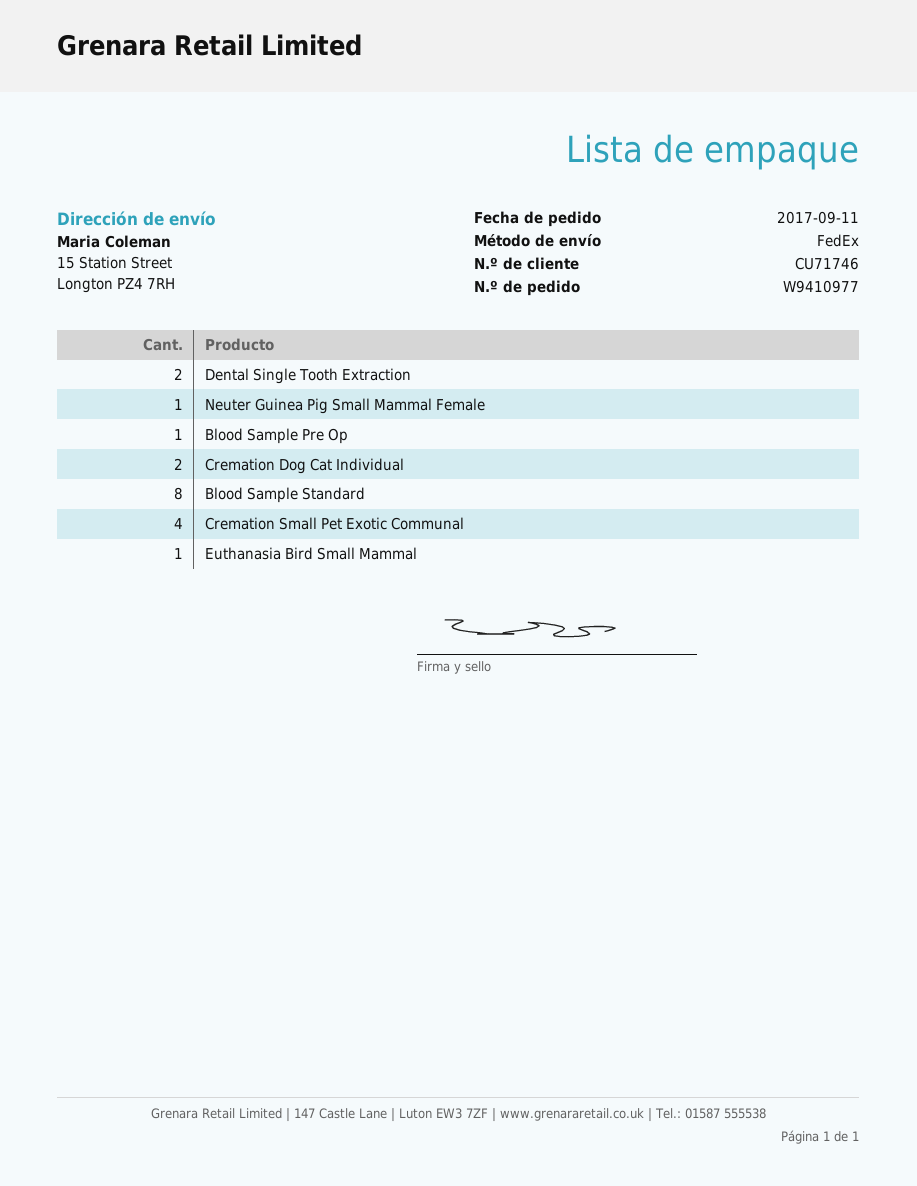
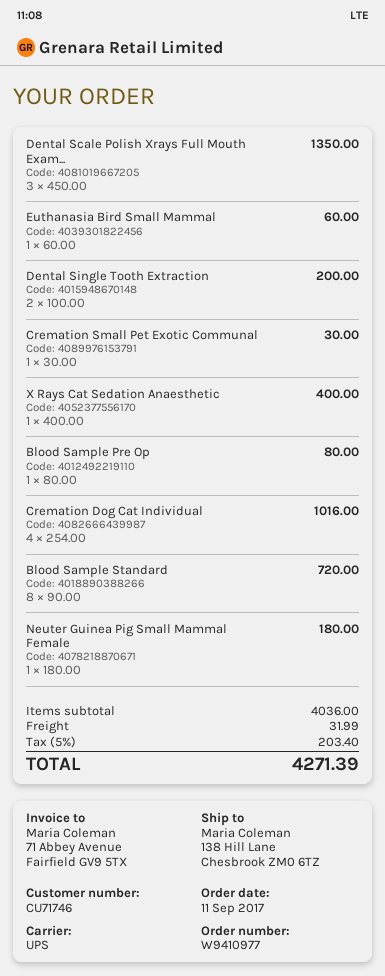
shipping method: FedEx -> UPS
ship to: 15 Station Street, Longton PZ4 7RH -> 138 Hill Lane, Chesbrook ZM0 6TZ
Cremation Dog Cat Individual: 2 -> 4
Cremation Small Pet Exotic Communal: 4 -> 1
Dental Scale Polish Xrays Full Mouth Exam...: none -> 3
X Rays Cat Sedation Anaesthetic: none -> 1

